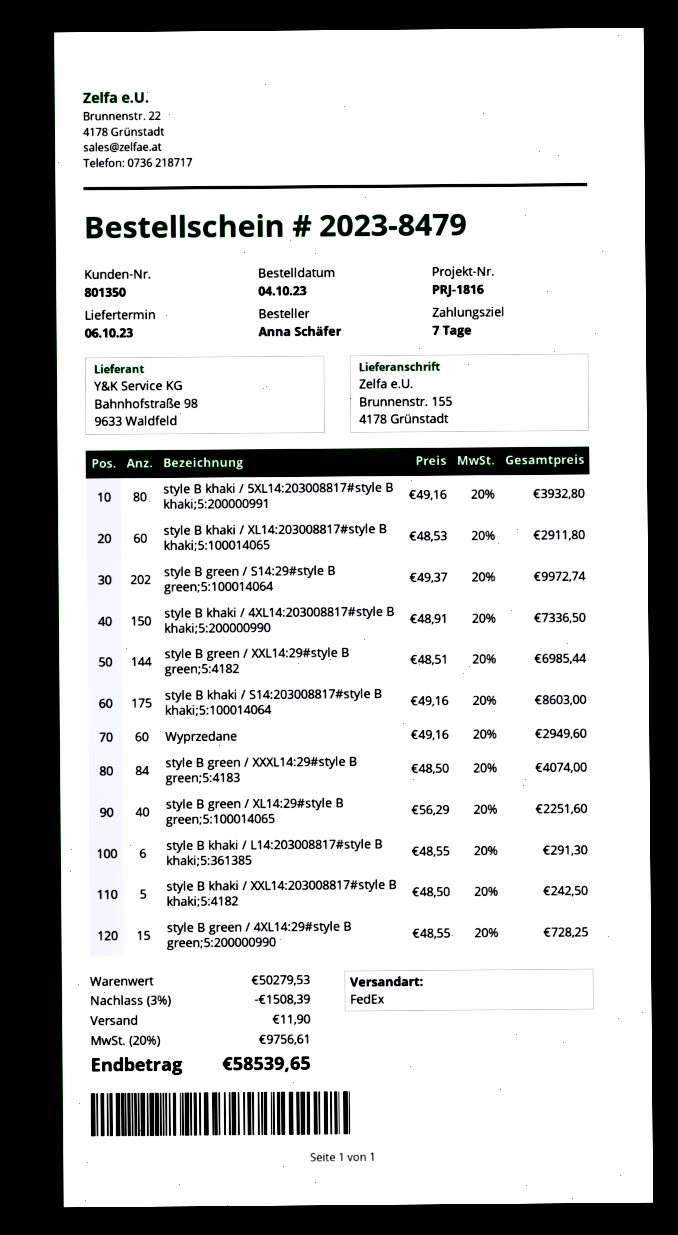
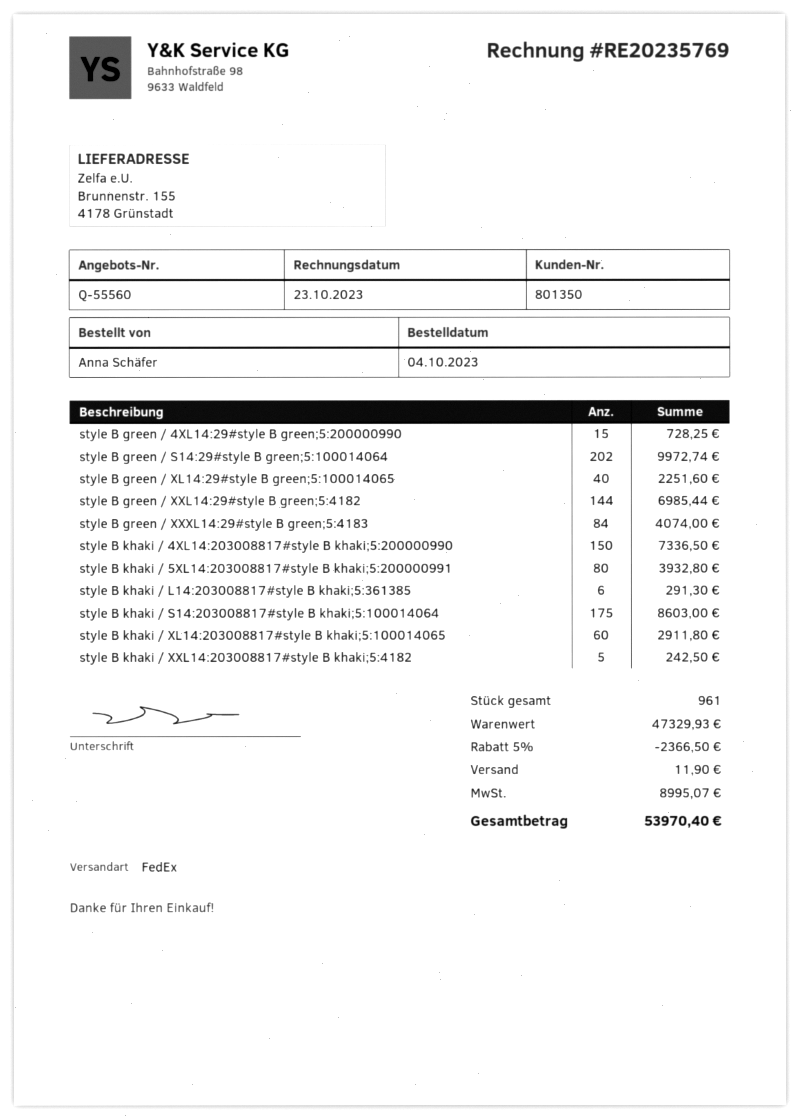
Wyprzedane: 60 for 2949.60 -> none
subtotal: 50279.53 -> 47329.93
discount: 3% = 1508.39 -> 5% = 2366.50
tax: 9756.61 -> 8995.07
total: 58539.65 -> 53970.40

